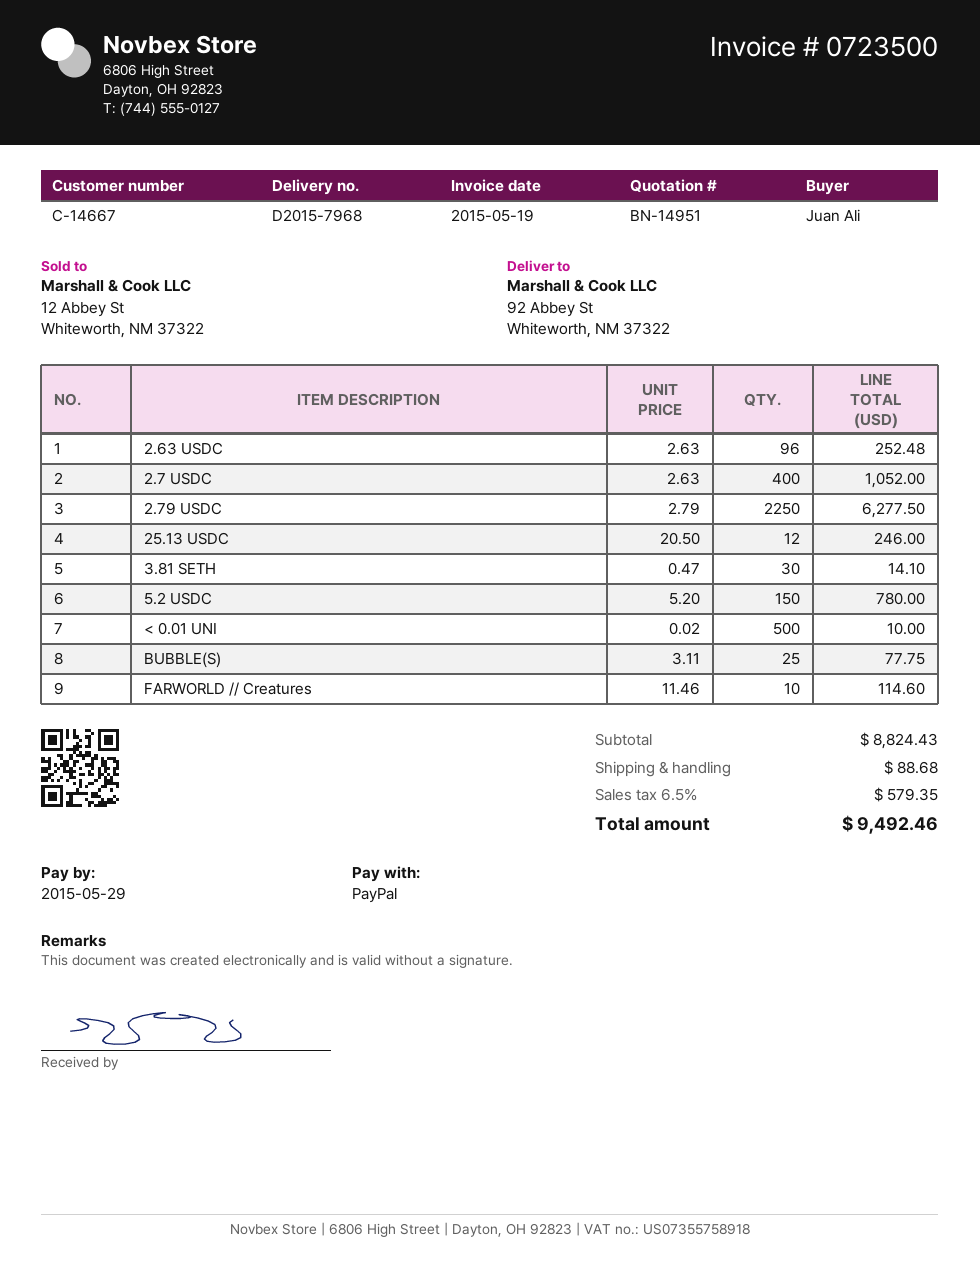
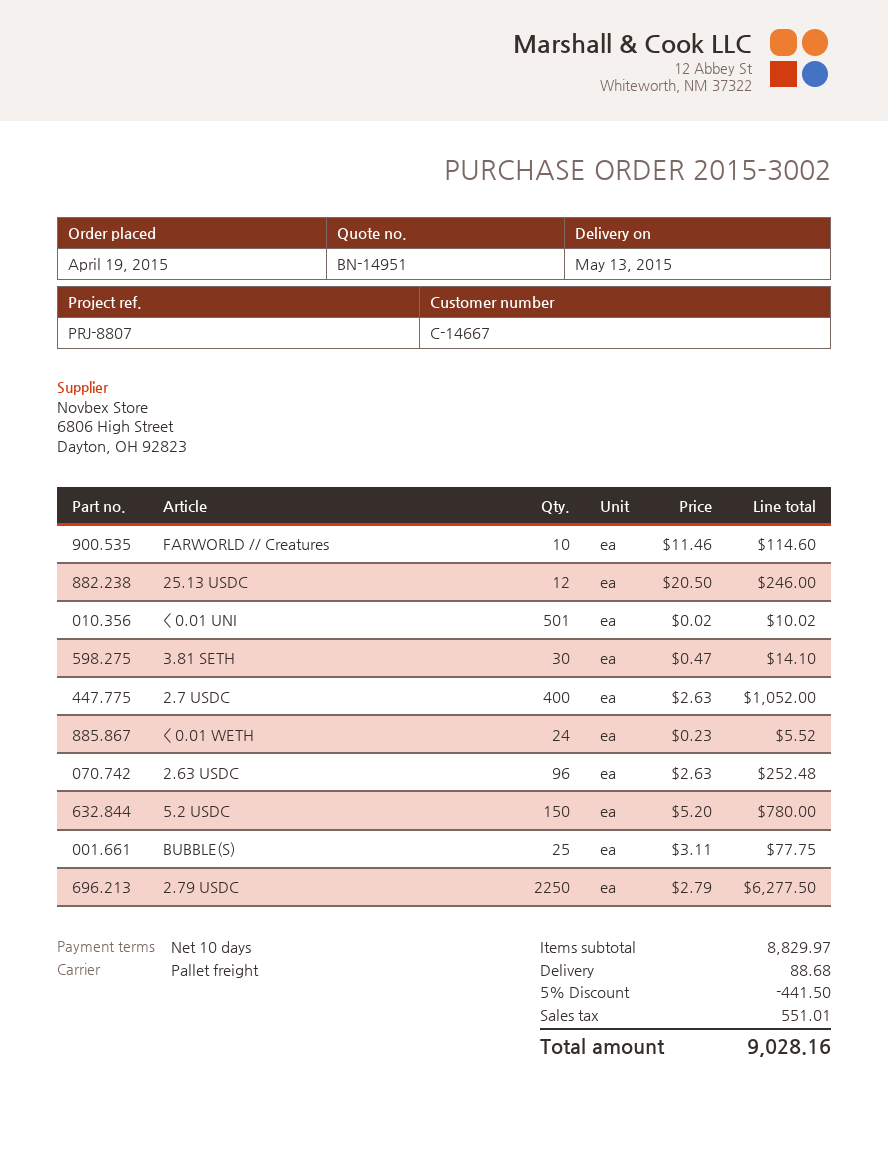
< 0.01 UNI: 500 x 0.02 = 10.00 -> 501 x 0.02 = 10.02
< 0.01 WETH: none -> 24 x 0.23 = 5.52
subtotal: 8824.43 -> 8829.97
discount: none -> 5% = 441.50
tax: 579.35 -> 551.01
total: 9492.46 -> 9028.16

